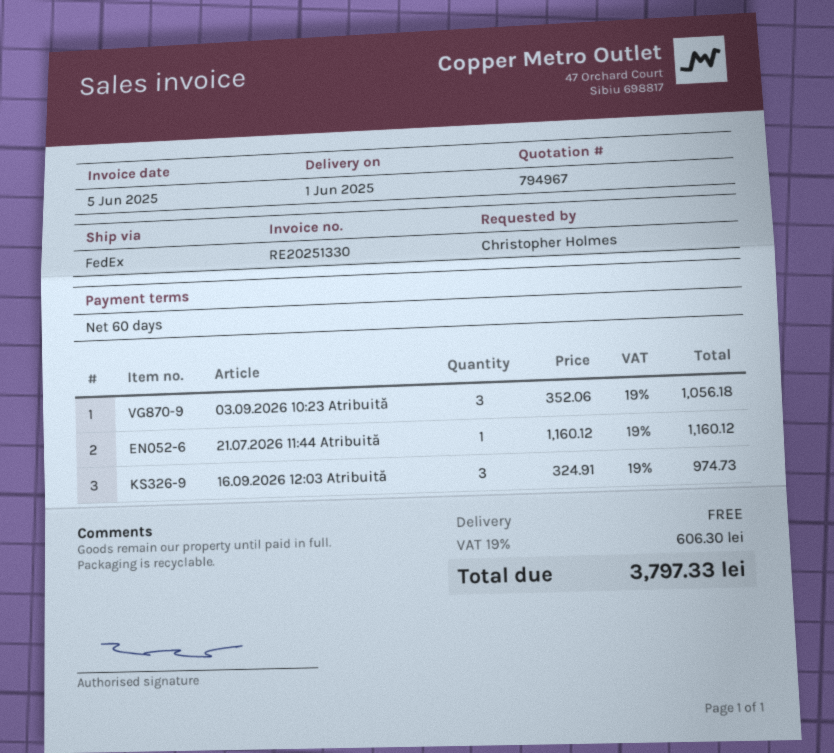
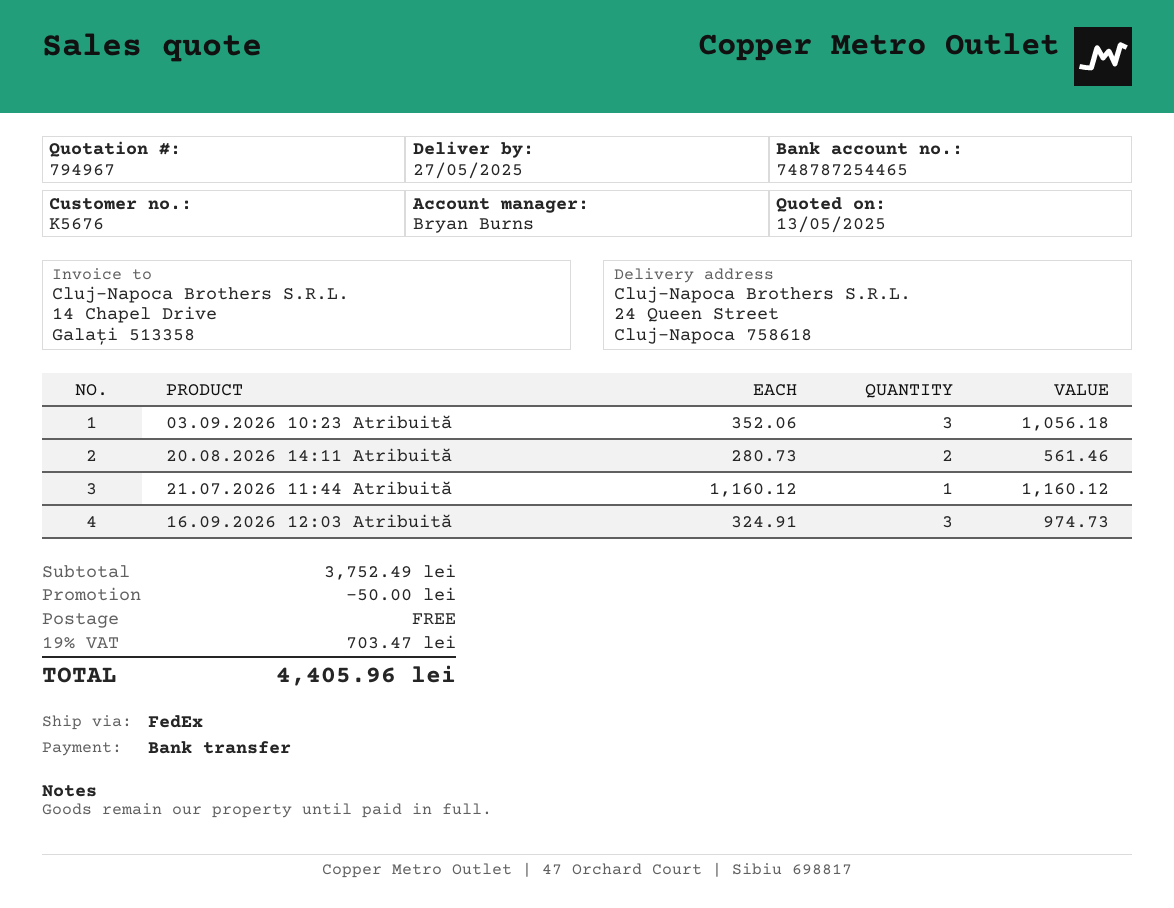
delivery date: 2025-06-01 -> 2025-05-27
20.08.2026 14:11 Atribuită: none -> 2 x 280.73 = 561.46
discount: none -> 50.00
tax: 19% = 606.30 -> 19% = 703.47
total: 3797.33 -> 4405.96

